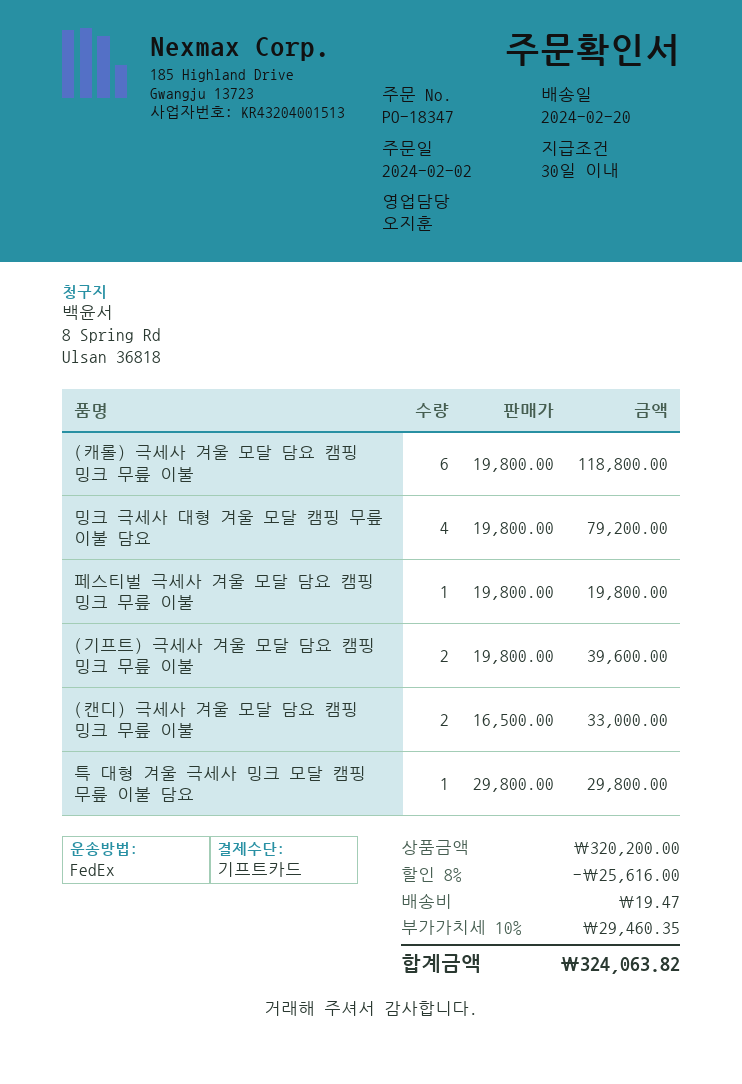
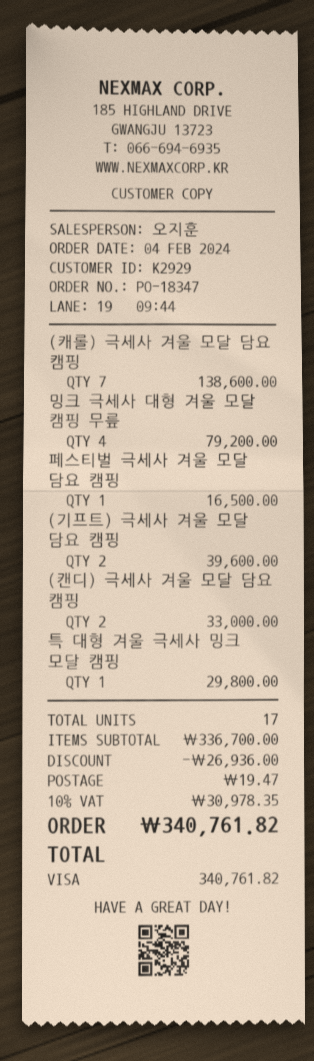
order date: 2024-02-02 -> 2024-02-04
payment method: gift card -> Visa
(캐롤) 극세사 겨울 모달 담요 캠핑 밍크 무릎 이불: 6 for 118800.00 -> 7 for 138600.00
페스티벌 극세사 겨울 모달 담요 캠핑 밍크 무릎 이불: 1 for 19800.00 -> 1 for 16500.00
subtotal: 320200.00 -> 336700.00
discount: 25616.00 -> 26936.00
tax: 10% = 29460.35 -> 10% = 30978.35
total: 324063.82 -> 340761.82

